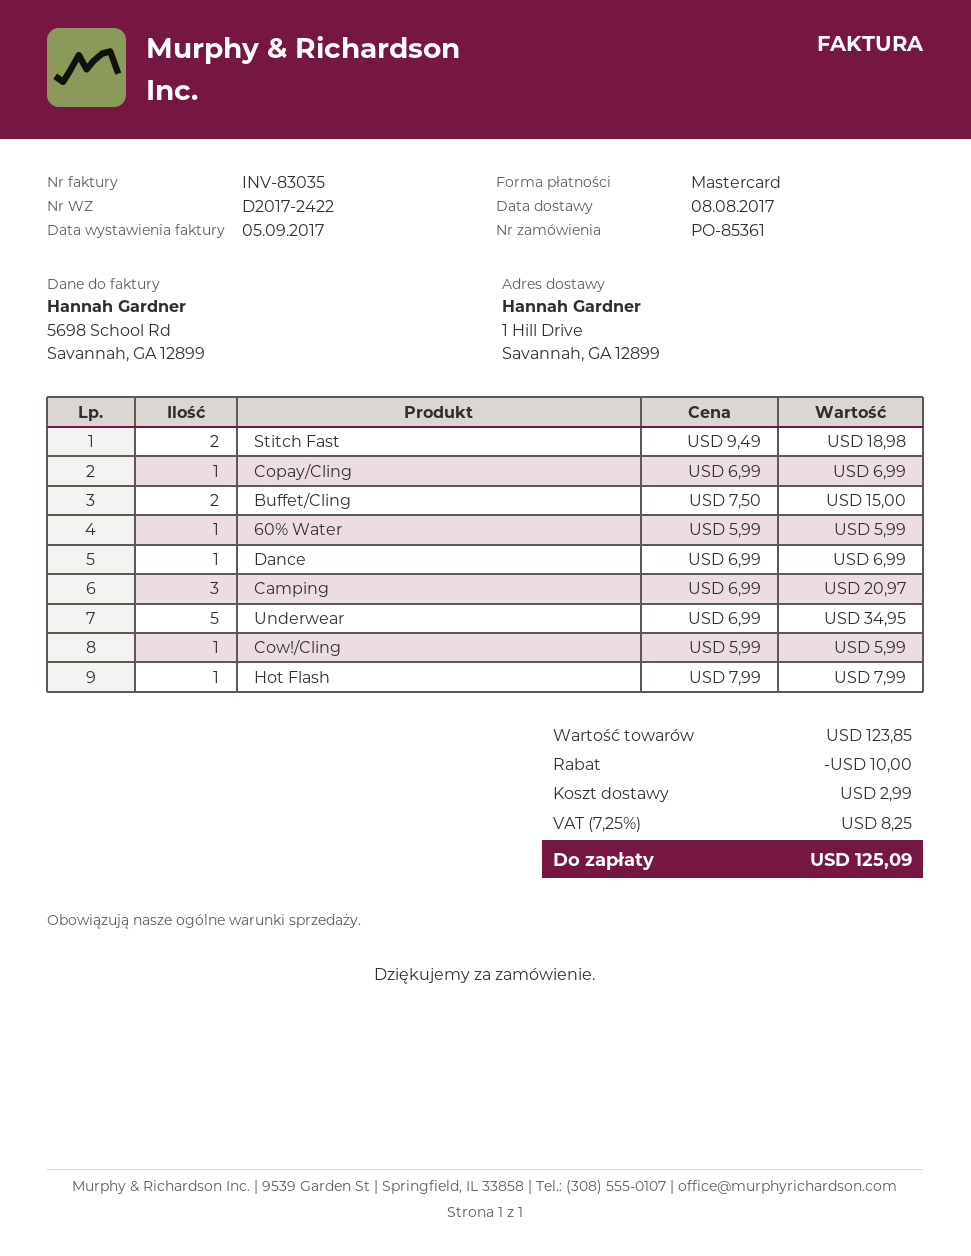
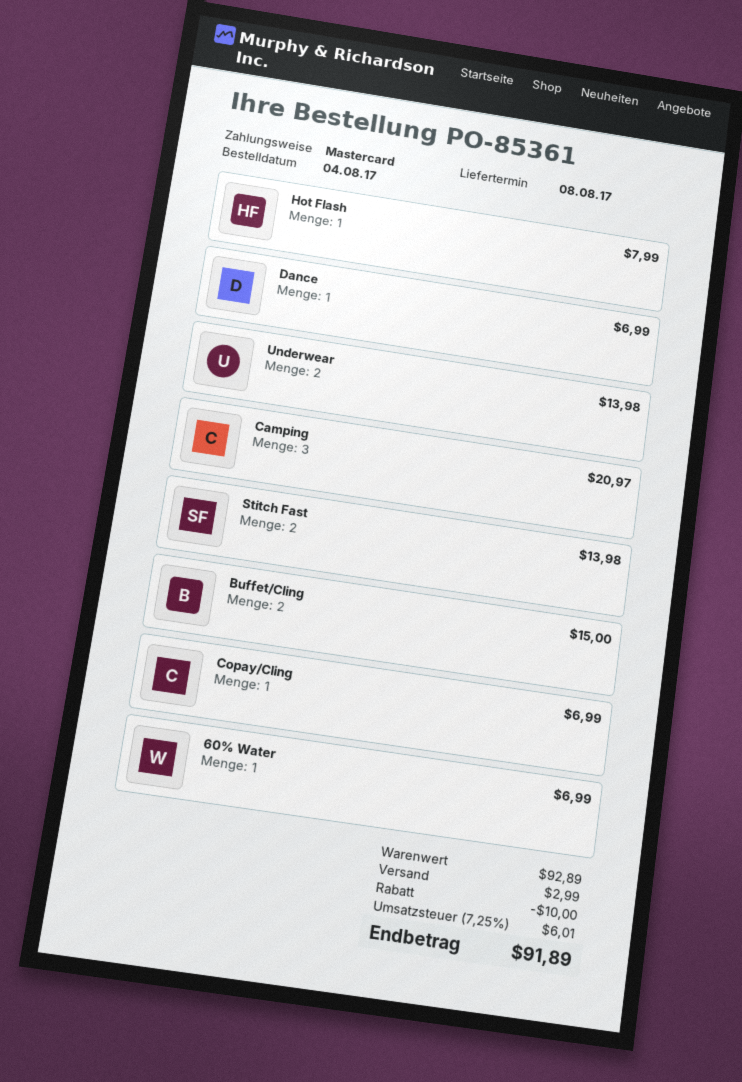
Stitch Fast: 2 for 18.98 -> 2 for 13.98
60% Water: 1 for 5.99 -> 1 for 6.99
Underwear: 5 for 34.95 -> 2 for 13.98
Cow!/Cling: 1 for 5.99 -> none
subtotal: 123.85 -> 92.89
tax: 7.25% = 8.25 -> 7.25% = 6.01
total: 125.09 -> 91.89

